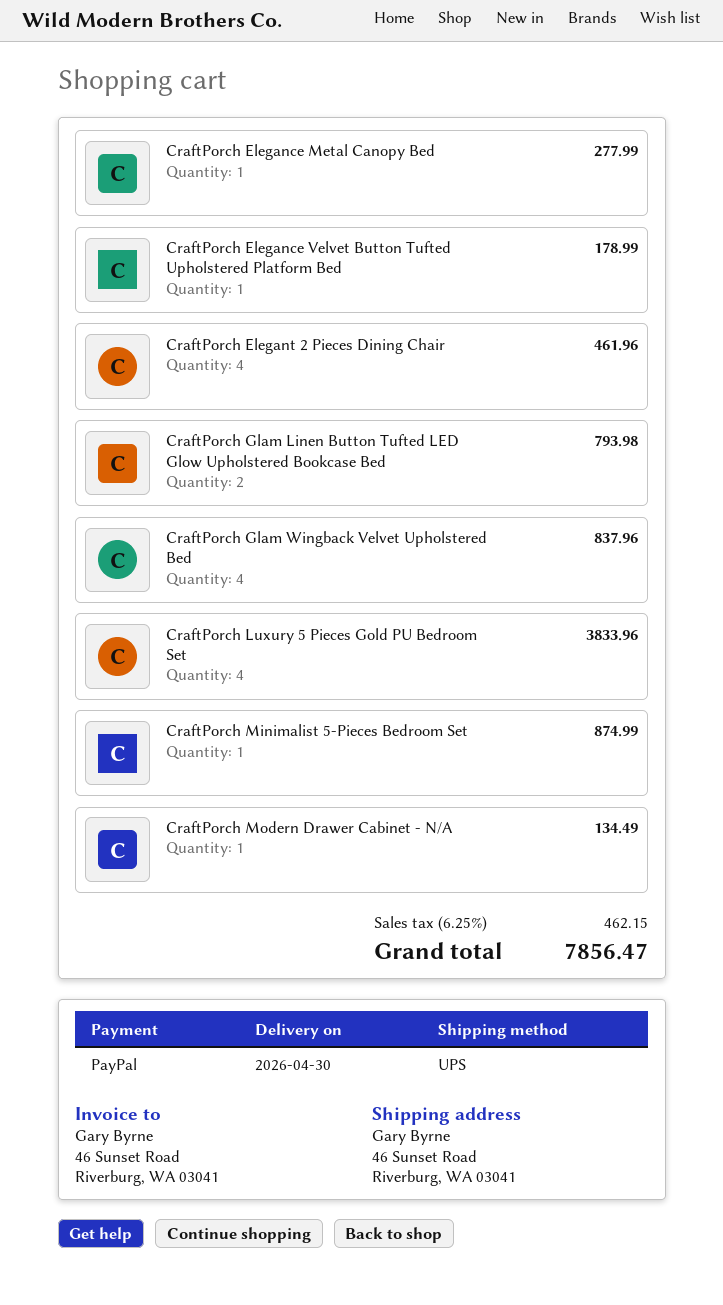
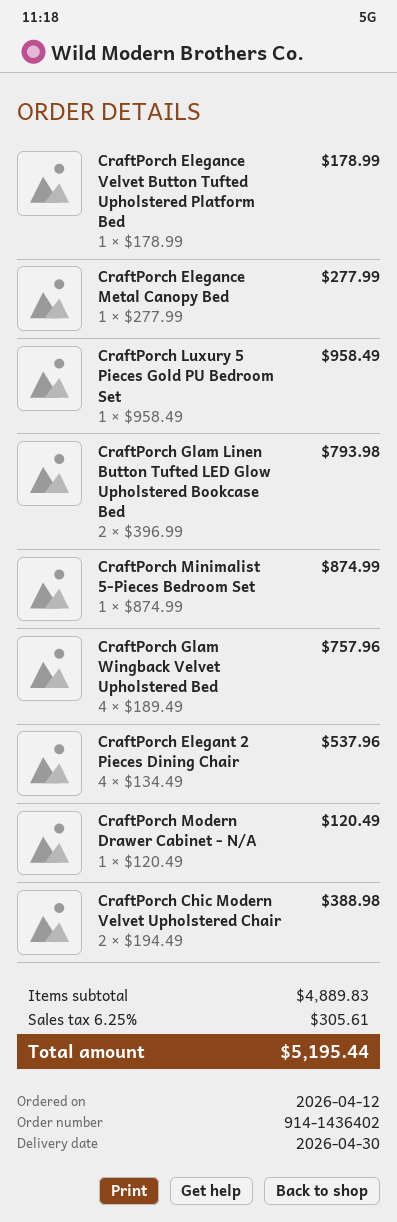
CraftPorch Elegant 2 Pieces Dining Chair: 4 for 461.96 -> 4 for 537.96
CraftPorch Glam Wingback Velvet Upholstered Bed: 4 for 837.96 -> 4 for 757.96
CraftPorch Luxury 5 Pieces Gold PU Bedroom Set: 4 for 3833.96 -> 1 for 958.49
CraftPorch Modern Drawer Cabinet - N/A: 1 for 134.49 -> 1 for 120.49
CraftPorch Chic Modern Velvet Upholstered Chair: none -> 2 for 388.98
tax: 6.25% = 462.15 -> 6.25% = 305.61
total: 7856.47 -> 5195.44

